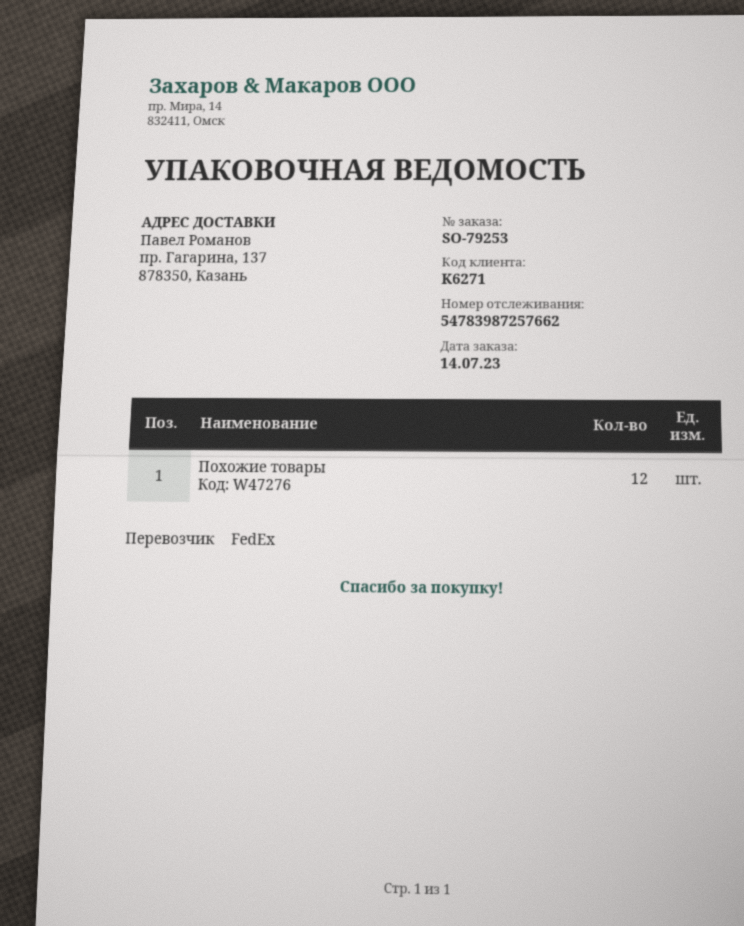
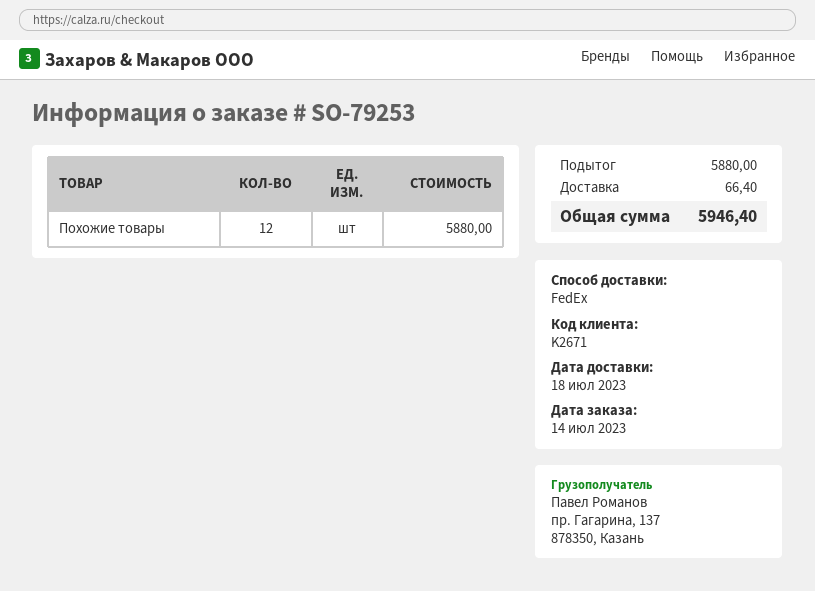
customer number: K6271 -> K2671

